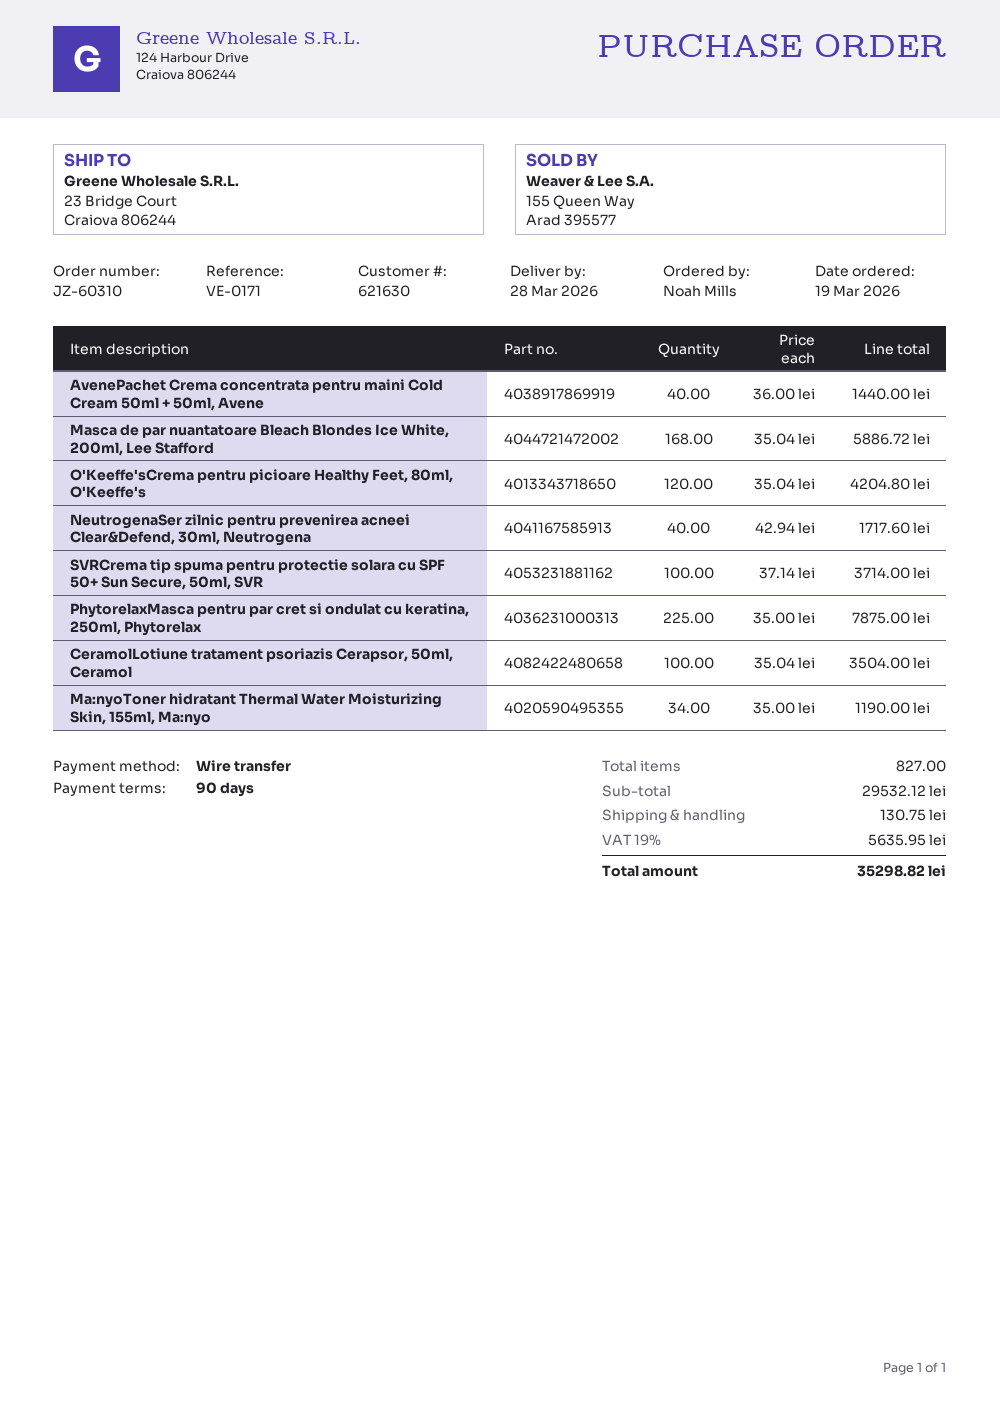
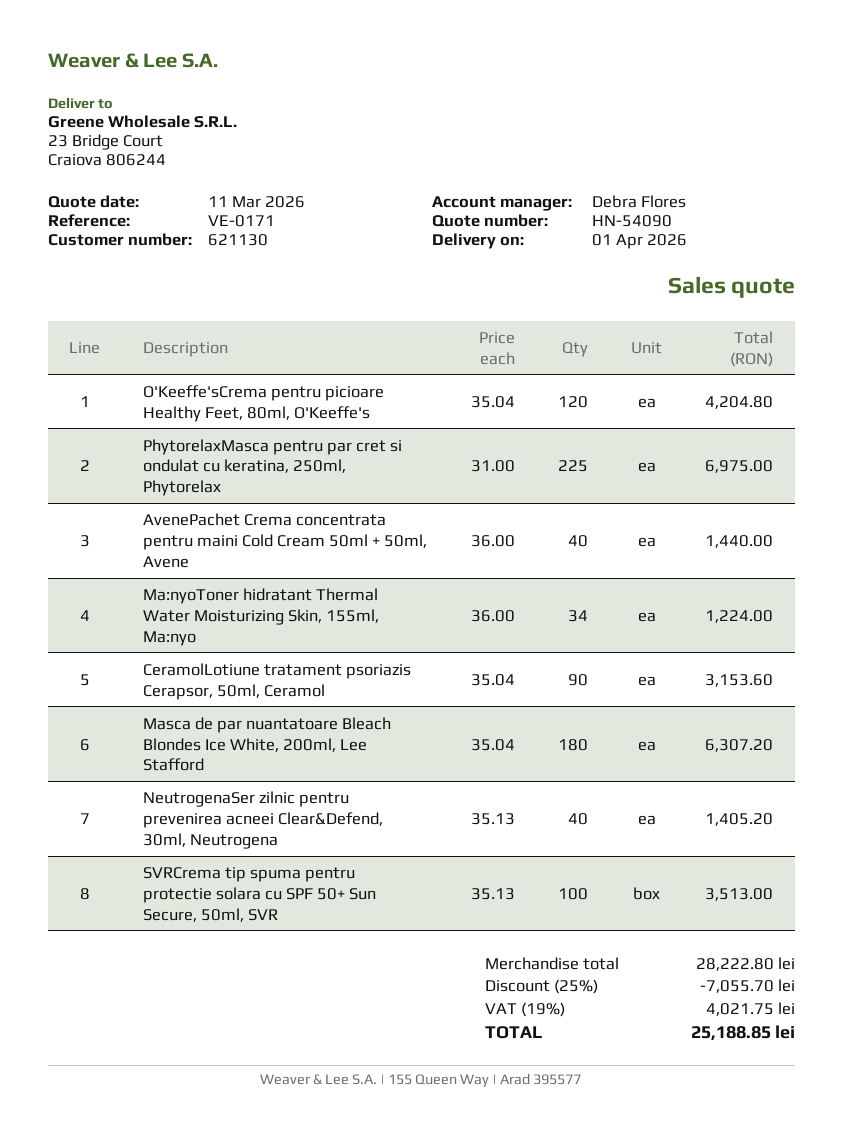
delivery date: 2026-03-28 -> 2026-04-01
customer number: 621630 -> 621130
Masca de par nuantatoare Bleach Blondes Ice White, 200ml, Lee Stafford: 168 x 35.04 = 5886.72 -> 180 x 35.04 = 6307.20
NeutrogenaSer zilnic pentru prevenirea acneei Clear&Defend, 30ml, Neutrogena: 40 x 42.94 = 1717.60 -> 40 x 35.13 = 1405.20
SVRCrema tip spuma pentru protectie solara cu SPF 50+ Sun Secure, 50ml, SVR: 100 x 37.14 = 3714.00 -> 100 x 35.13 = 3513.00
PhytorelaxMasca pentru par cret si ondulat cu keratina, 250ml, Phytorelax: 225 x 35.00 = 7875.00 -> 225 x 31.00 = 6975.00
CeramolLotiune tratament psoriazis Cerapsor, 50ml, Ceramol: 100 x 35.04 = 3504.00 -> 90 x 35.04 = 3153.60
Ma:nyoToner hidratant Thermal Water Moisturizing Skin, 155ml, Ma:nyo: 34 x 35.00 = 1190.00 -> 34 x 36.00 = 1224.00
subtotal: 29532.12 -> 28222.80
discount: none -> 25% = 7055.70
shipping: 130.75 -> none
tax: 19% = 5635.95 -> 19% = 4021.75
total: 35298.82 -> 25188.85

